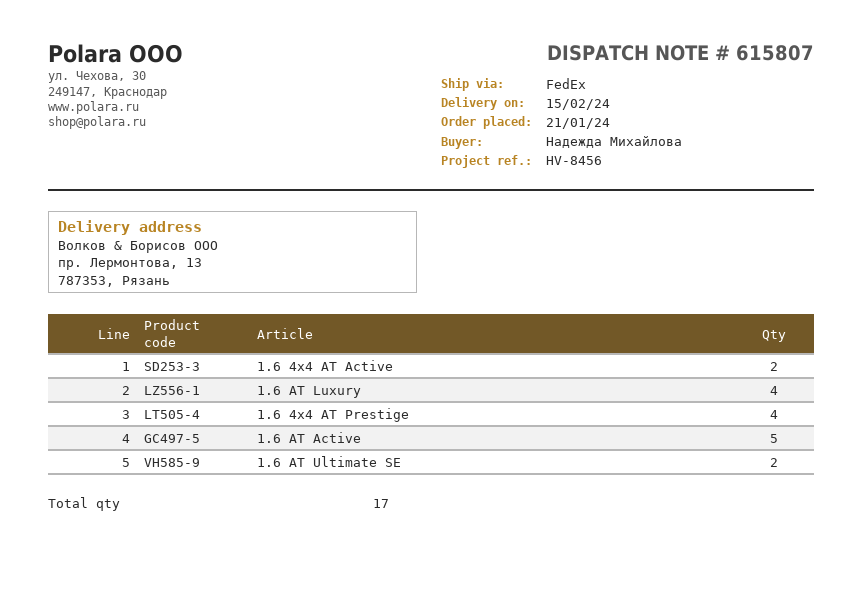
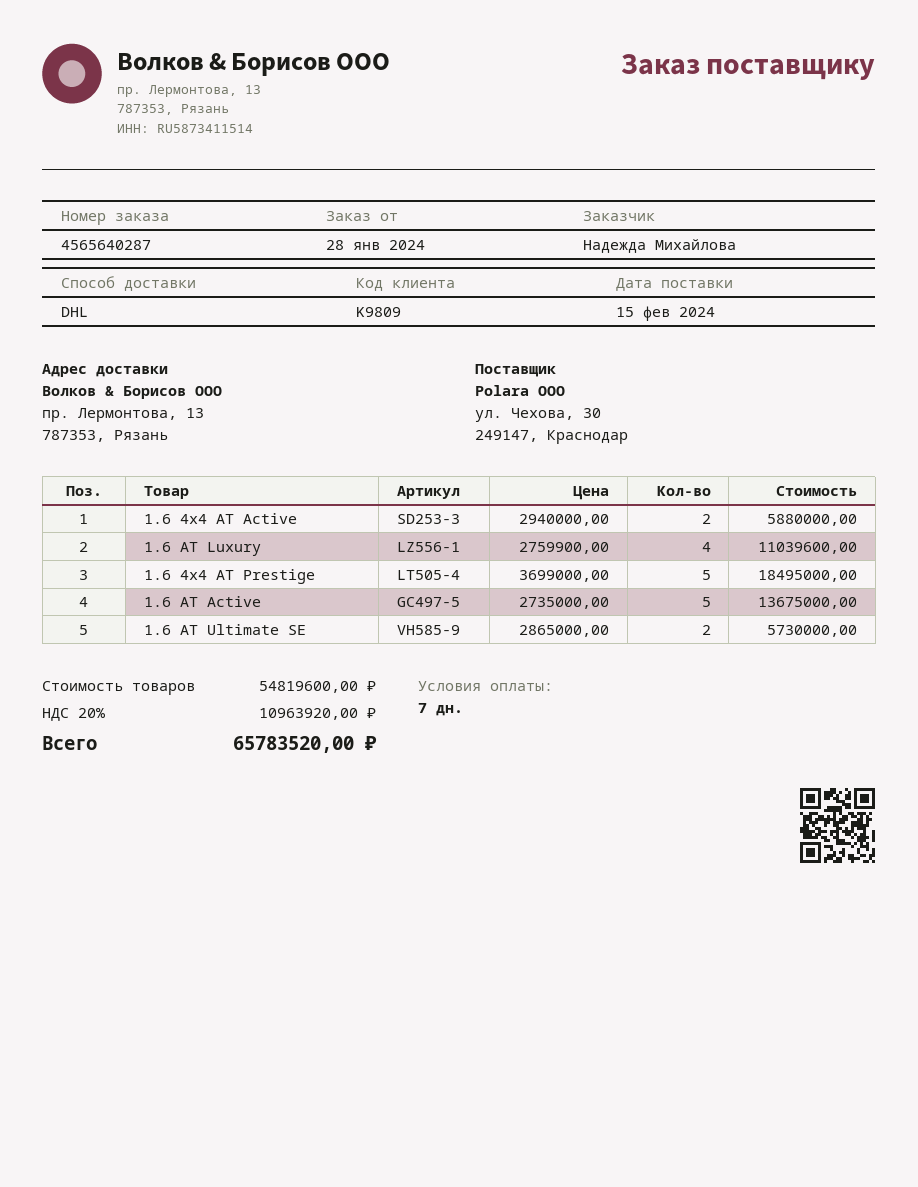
order date: 2024-01-21 -> 2024-01-28
shipping method: FedEx -> DHL
1.6 4x4 AT Prestige: 4 -> 5

